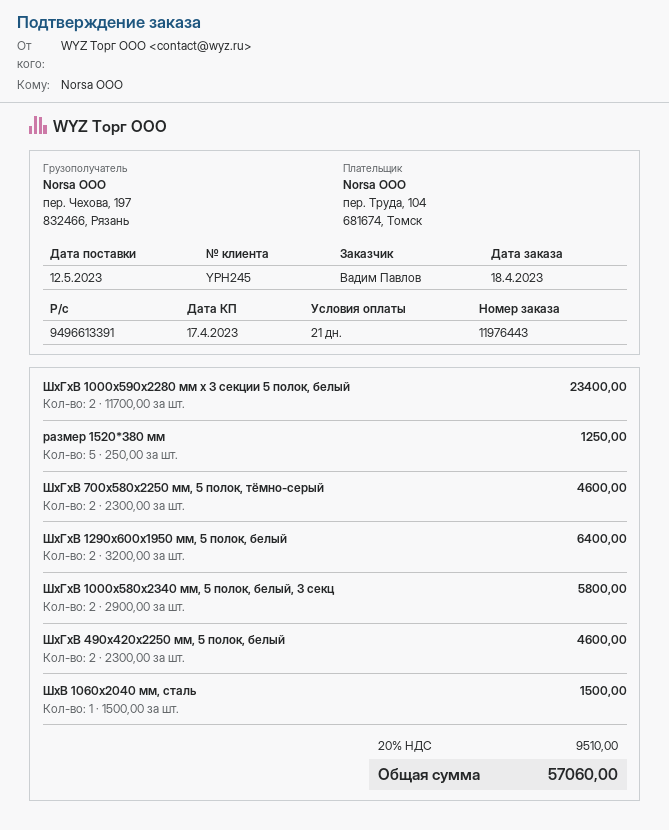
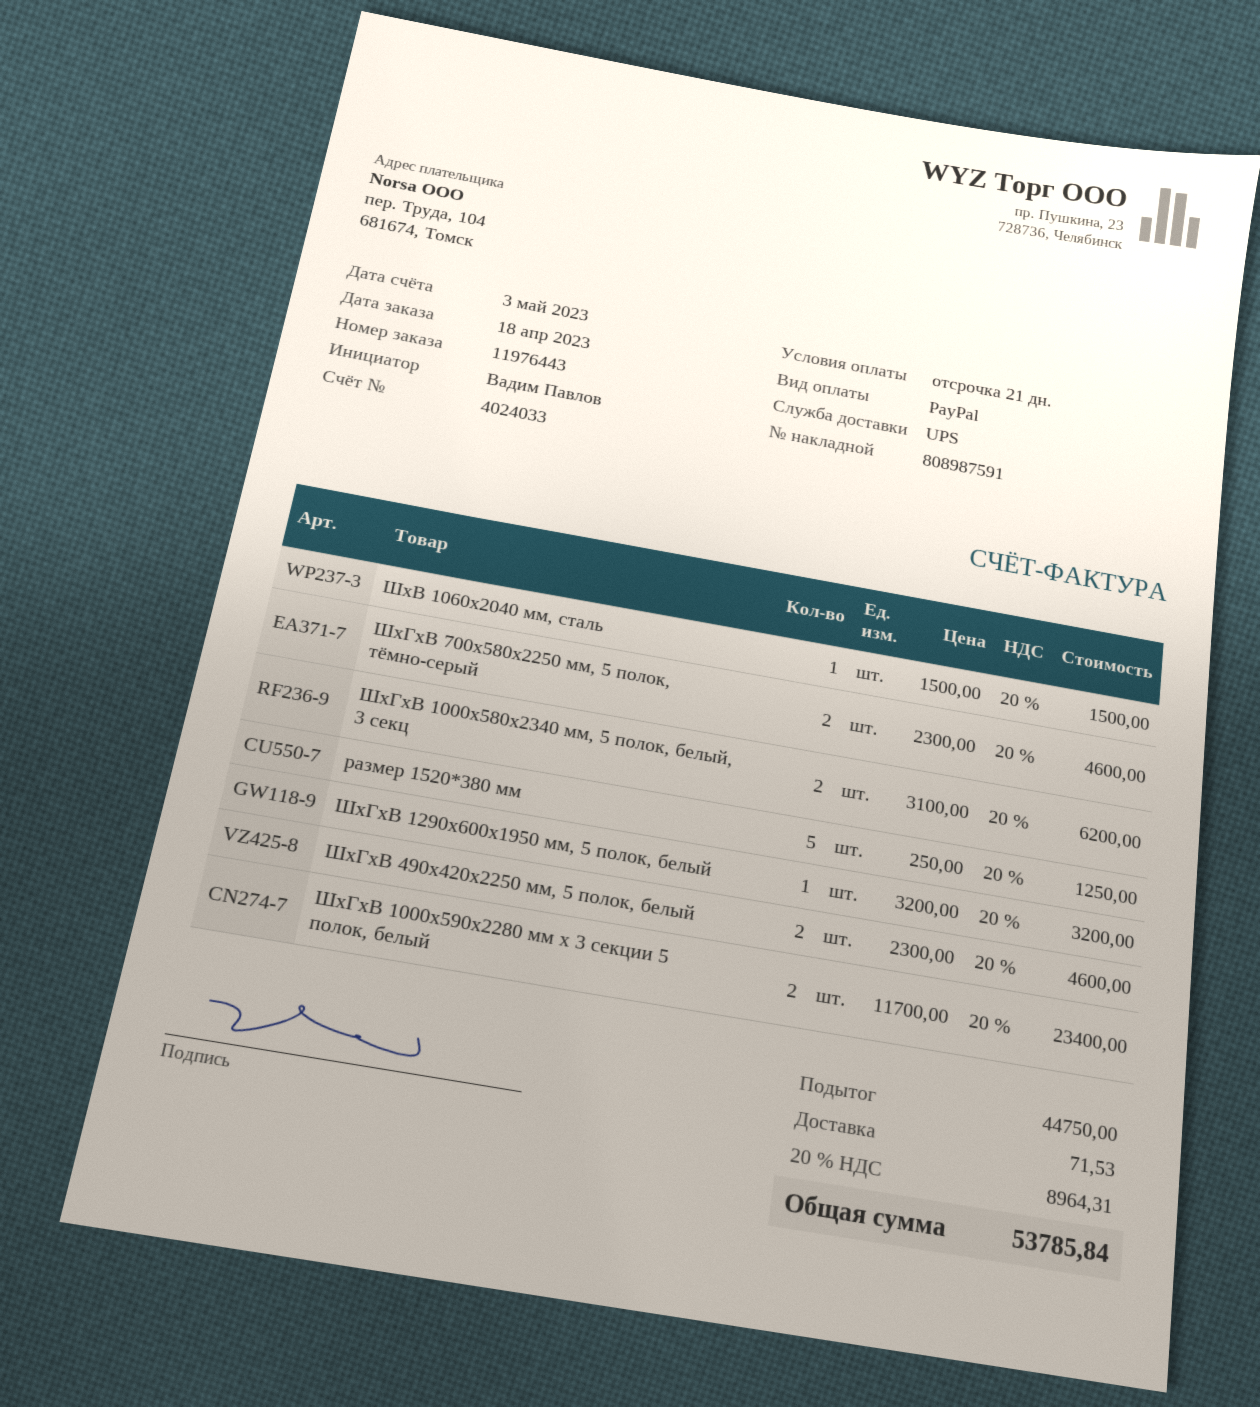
ШхГхВ 1290х600х1950 мм, 5 полок, белый: 2 x 3200.00 = 6400.00 -> 1 x 3200.00 = 3200.00
ШхГхВ 1000х580х2340 мм, 5 полок, белый, 3 секц: 2 x 2900.00 = 5800.00 -> 2 x 3100.00 = 6200.00
shipping: none -> 71.53
tax: 20% = 9510.00 -> 20% = 8964.31
total: 57060.00 -> 53785.84

